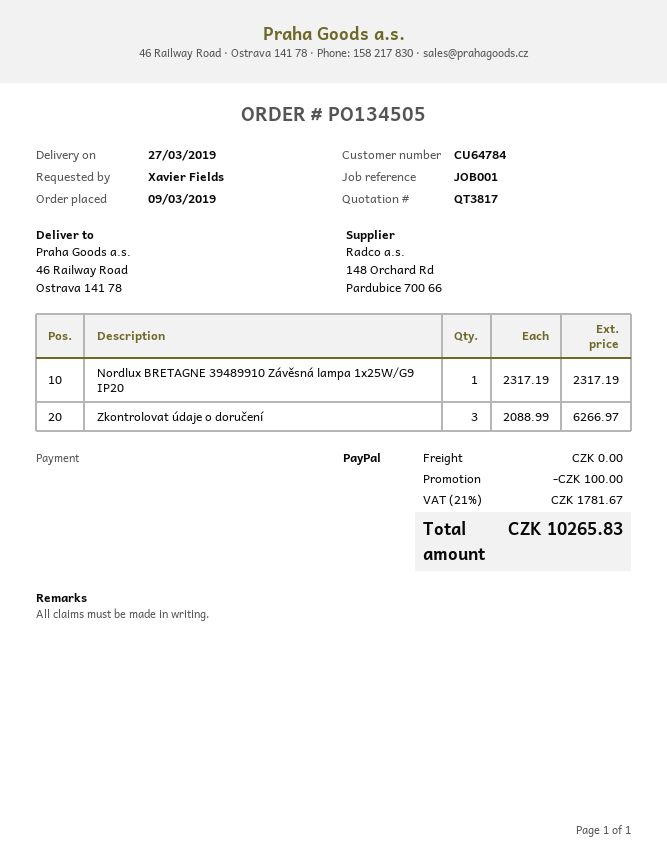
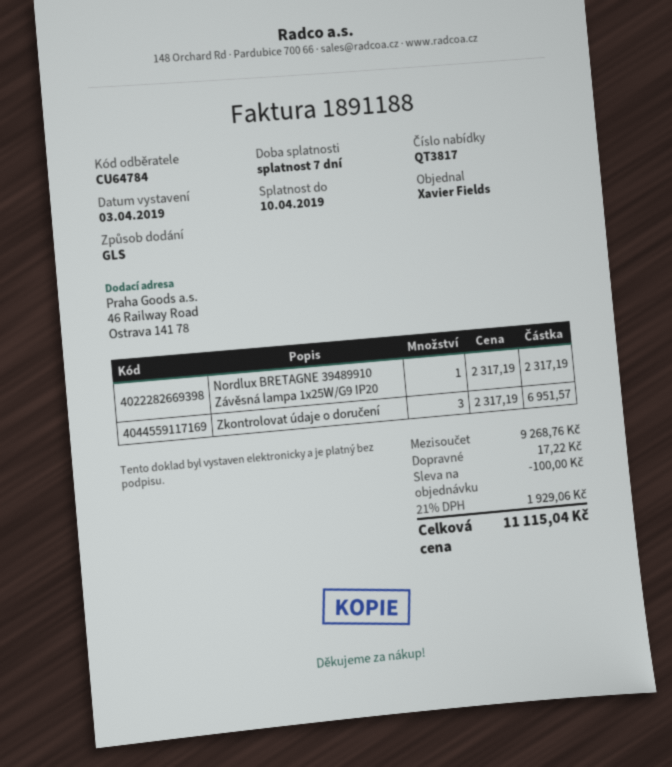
Zkontrolovat údaje o doručení: 3 x 2088.99 = 6266.97 -> 3 x 2317.19 = 6951.57
shipping: 0.00 -> 17.22
tax: 21% = 1781.67 -> 21% = 1929.06
total: 10265.83 -> 11115.04

